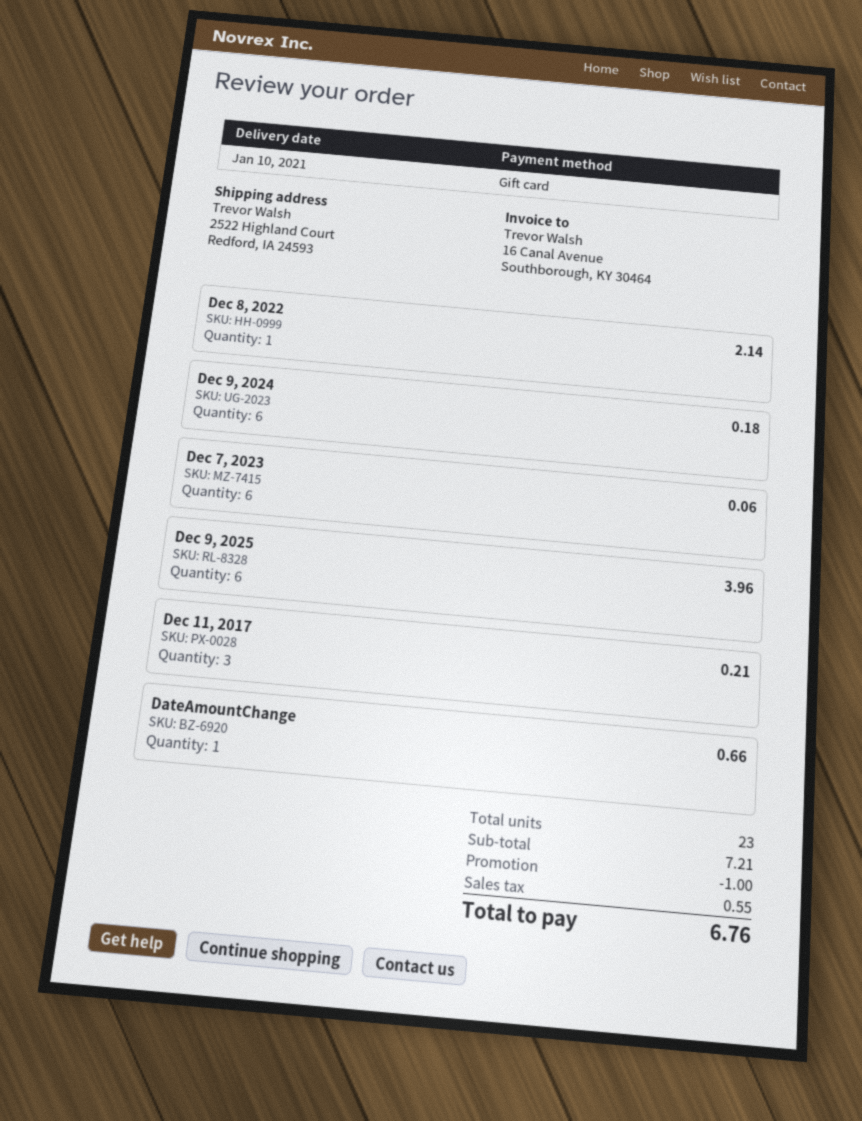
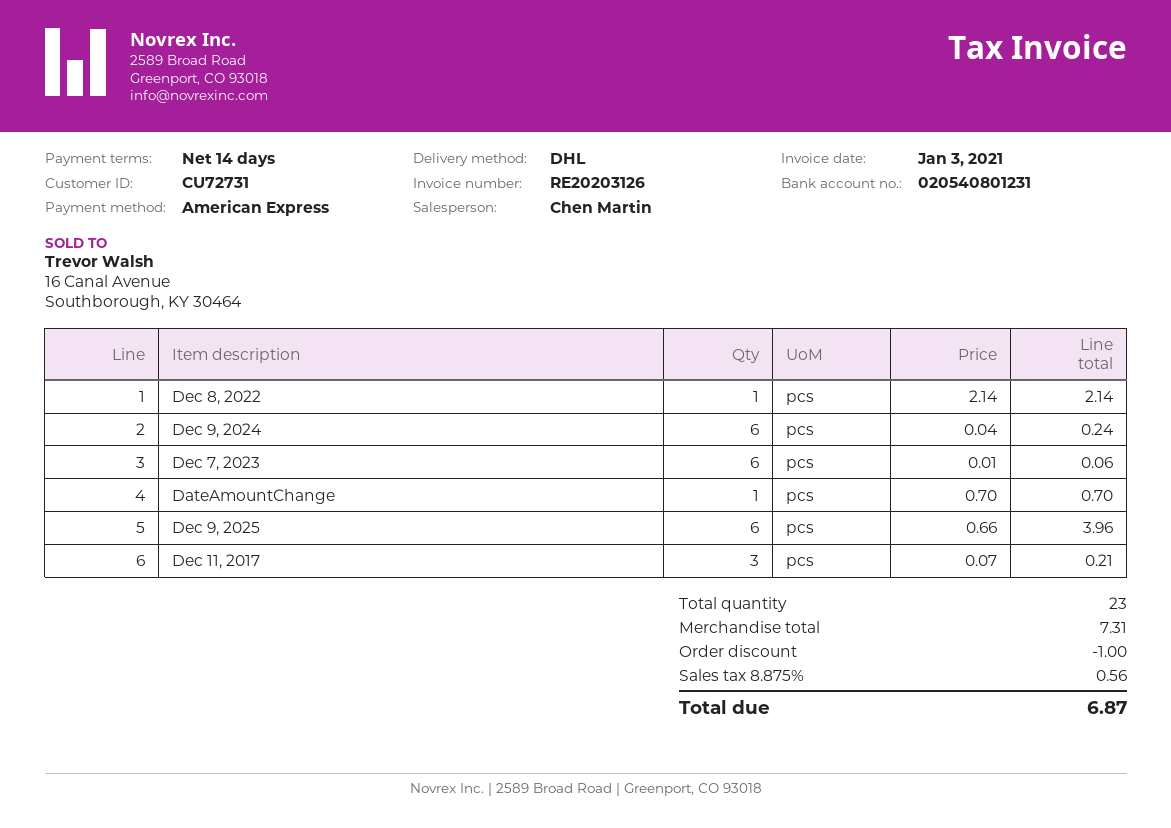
payment method: gift card -> American Express
Dec 9, 2024: 6 for 0.18 -> 6 for 0.24
DateAmountChange: 1 for 0.66 -> 1 for 0.70
subtotal: 7.21 -> 7.31
tax: 0.55 -> 0.56
total: 6.76 -> 6.87

